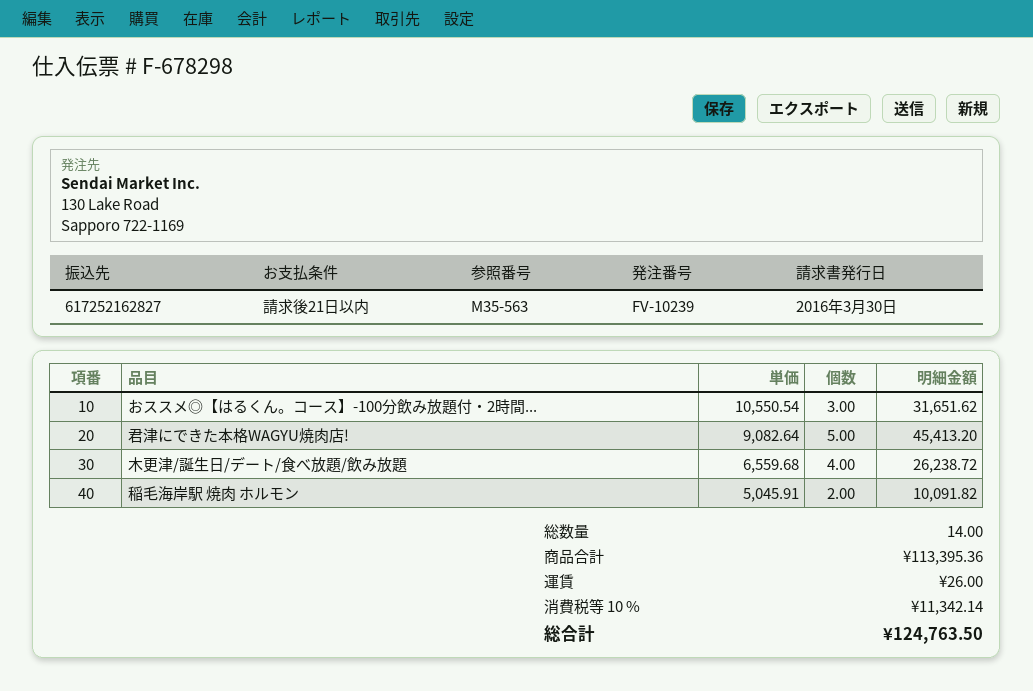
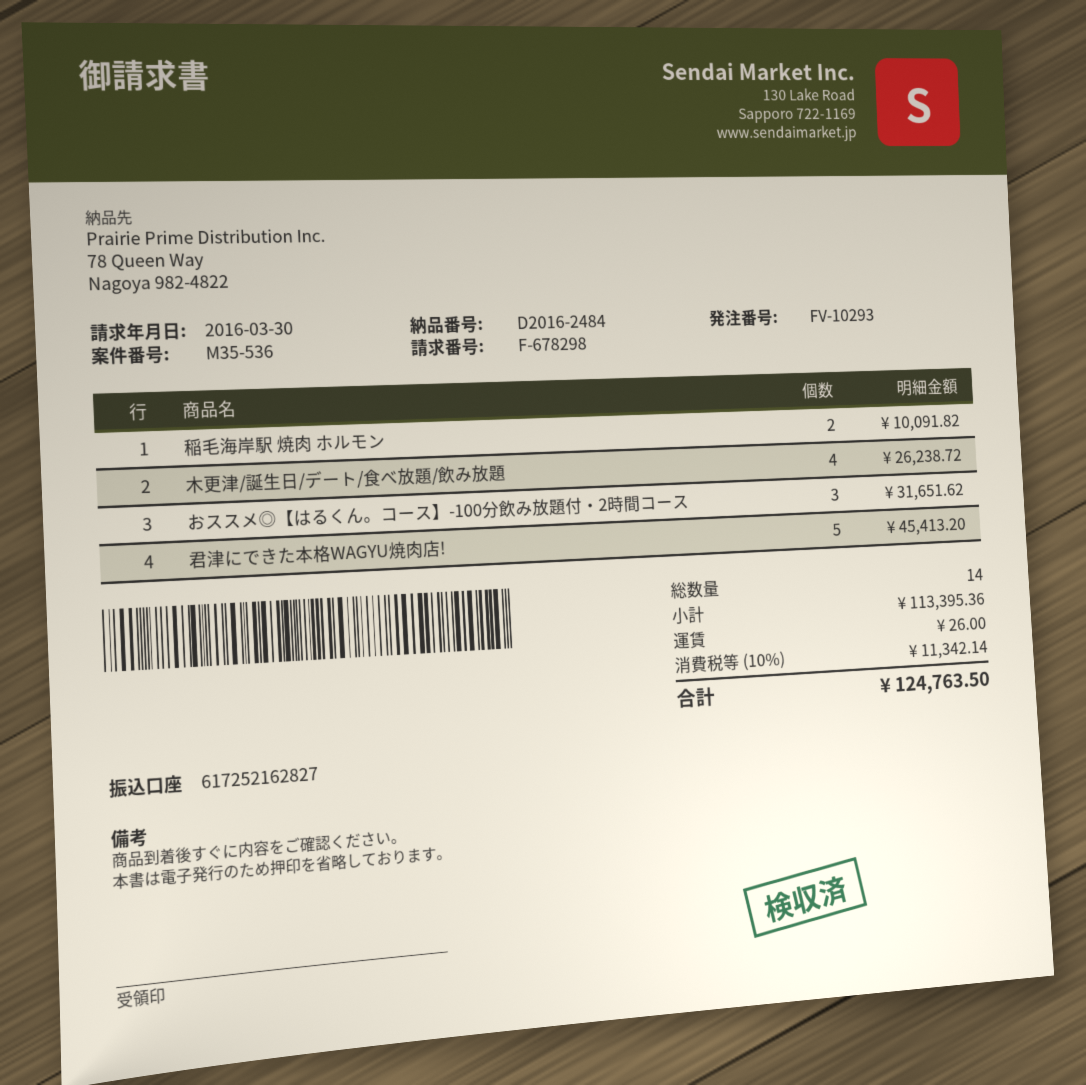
order number: FV-10239 -> FV-10293
reference: M35-563 -> M35-536

